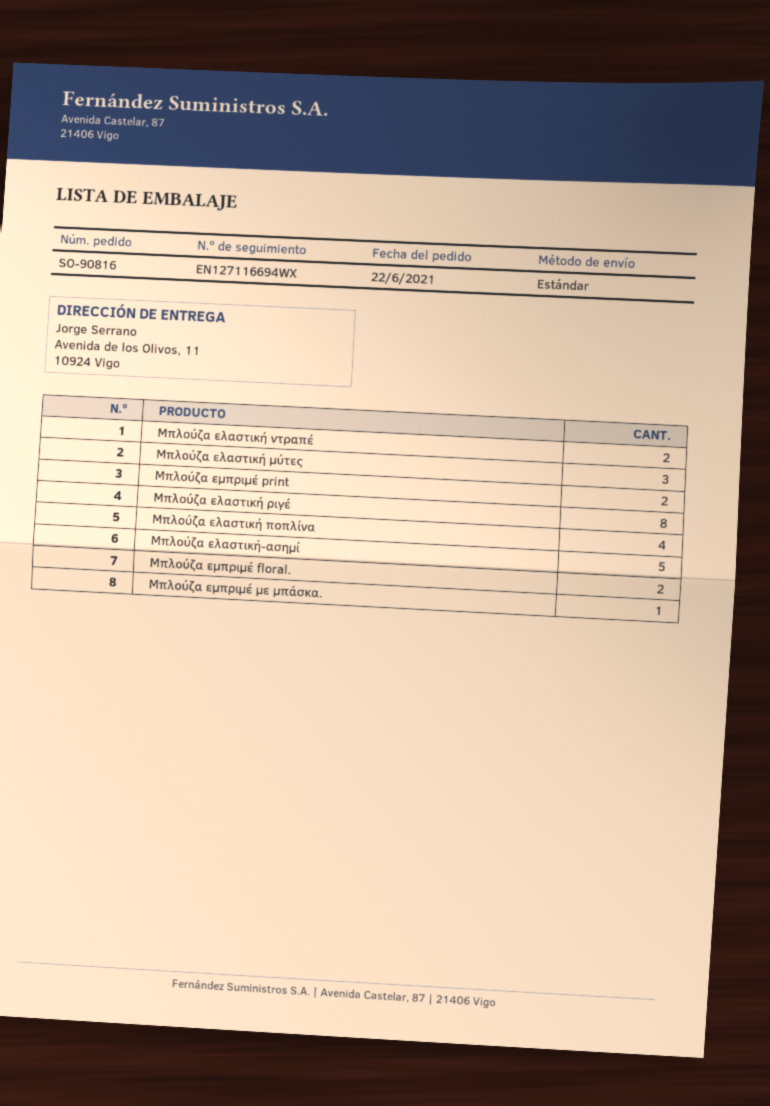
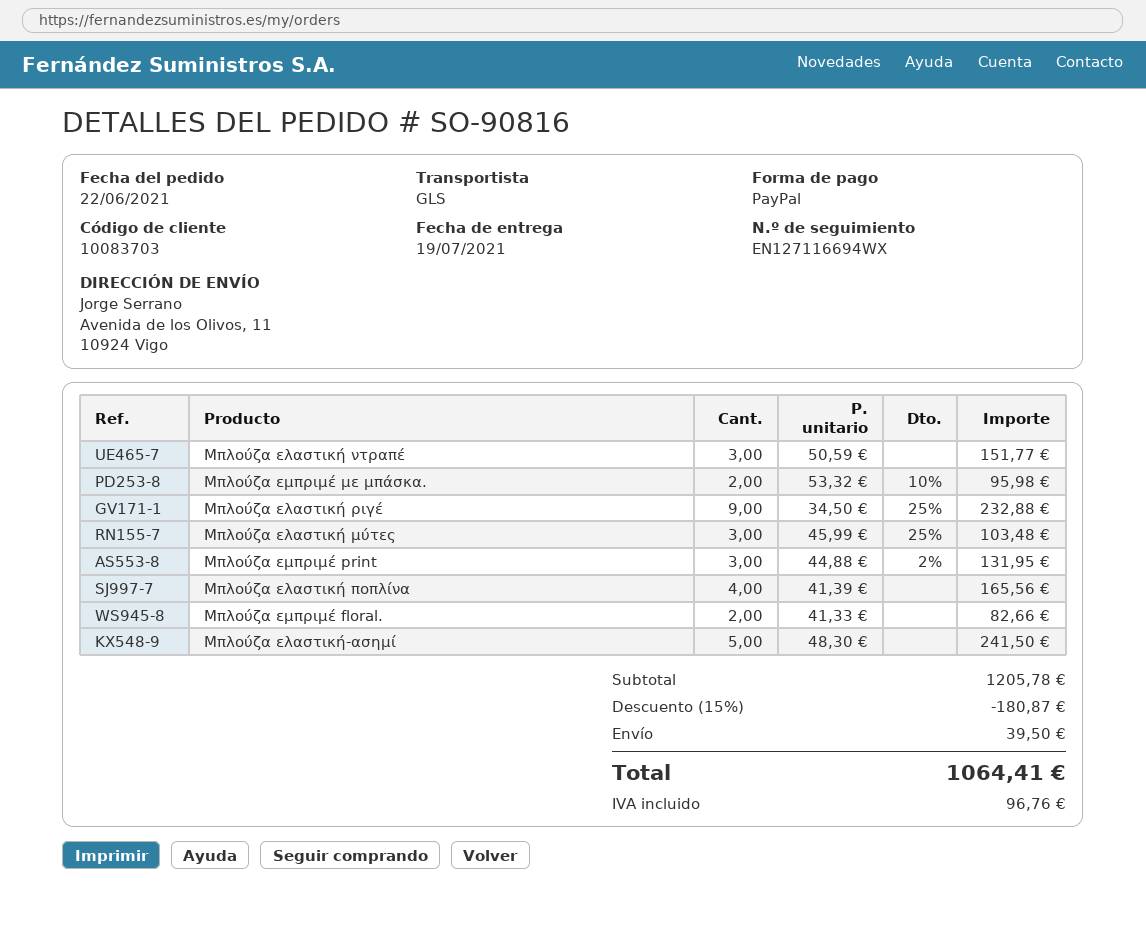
shipping method: standard -> GLS
Μπλούζα ελαστική ντραπέ: 2 -> 3
Μπλούζα εμπριμέ print: 2 -> 3
Μπλούζα ελαστική ριγέ: 8 -> 9
Μπλούζα εμπριμέ με μπάσκα.: 1 -> 2

